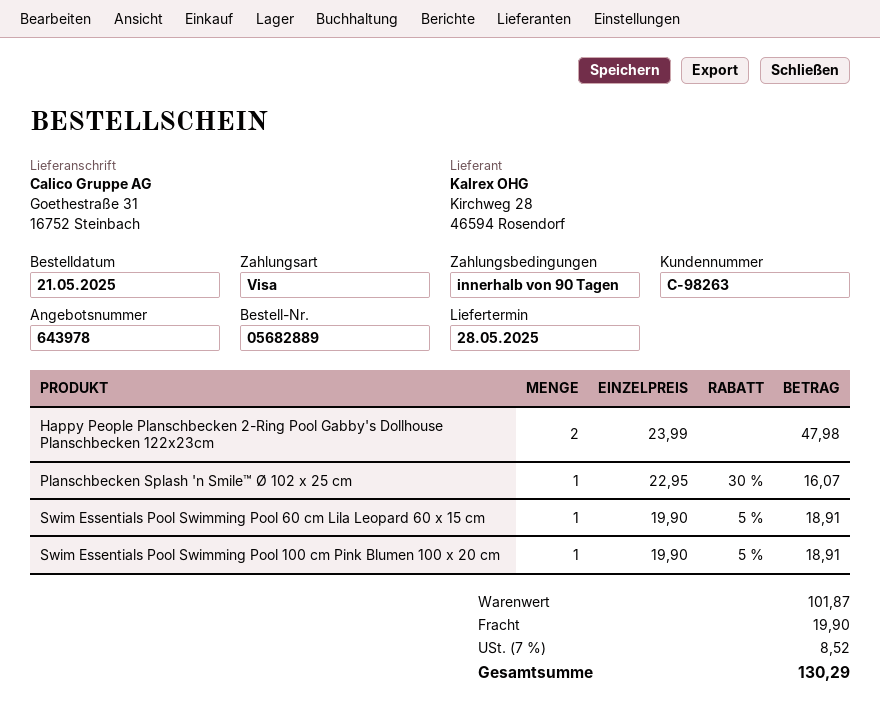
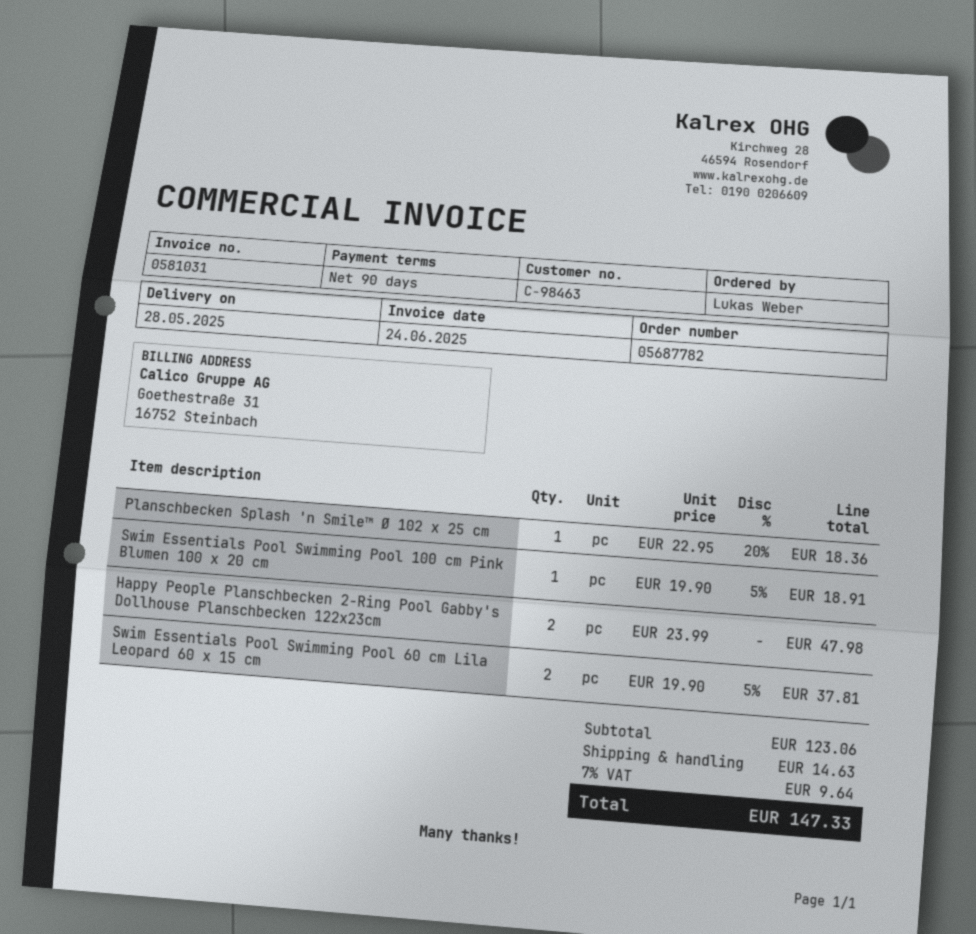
order number: 05682889 -> 05687782
customer number: C-98263 -> C-98463
Planschbecken Splash 'n Smile™ Ø 102 x 25 cm: 1 x 22.95 - 30% = 16.07 -> 1 x 22.95 - 20% = 18.36
Swim Essentials Pool Swimming Pool 60 cm Lila Leopard 60 x 15 cm: 1 x 19.90 - 5% = 18.91 -> 2 x 19.90 - 5% = 37.81
subtotal: 101.87 -> 123.06
shipping: 19.90 -> 14.63
tax: 7% = 8.52 -> 7% = 9.64
total: 130.29 -> 147.33

